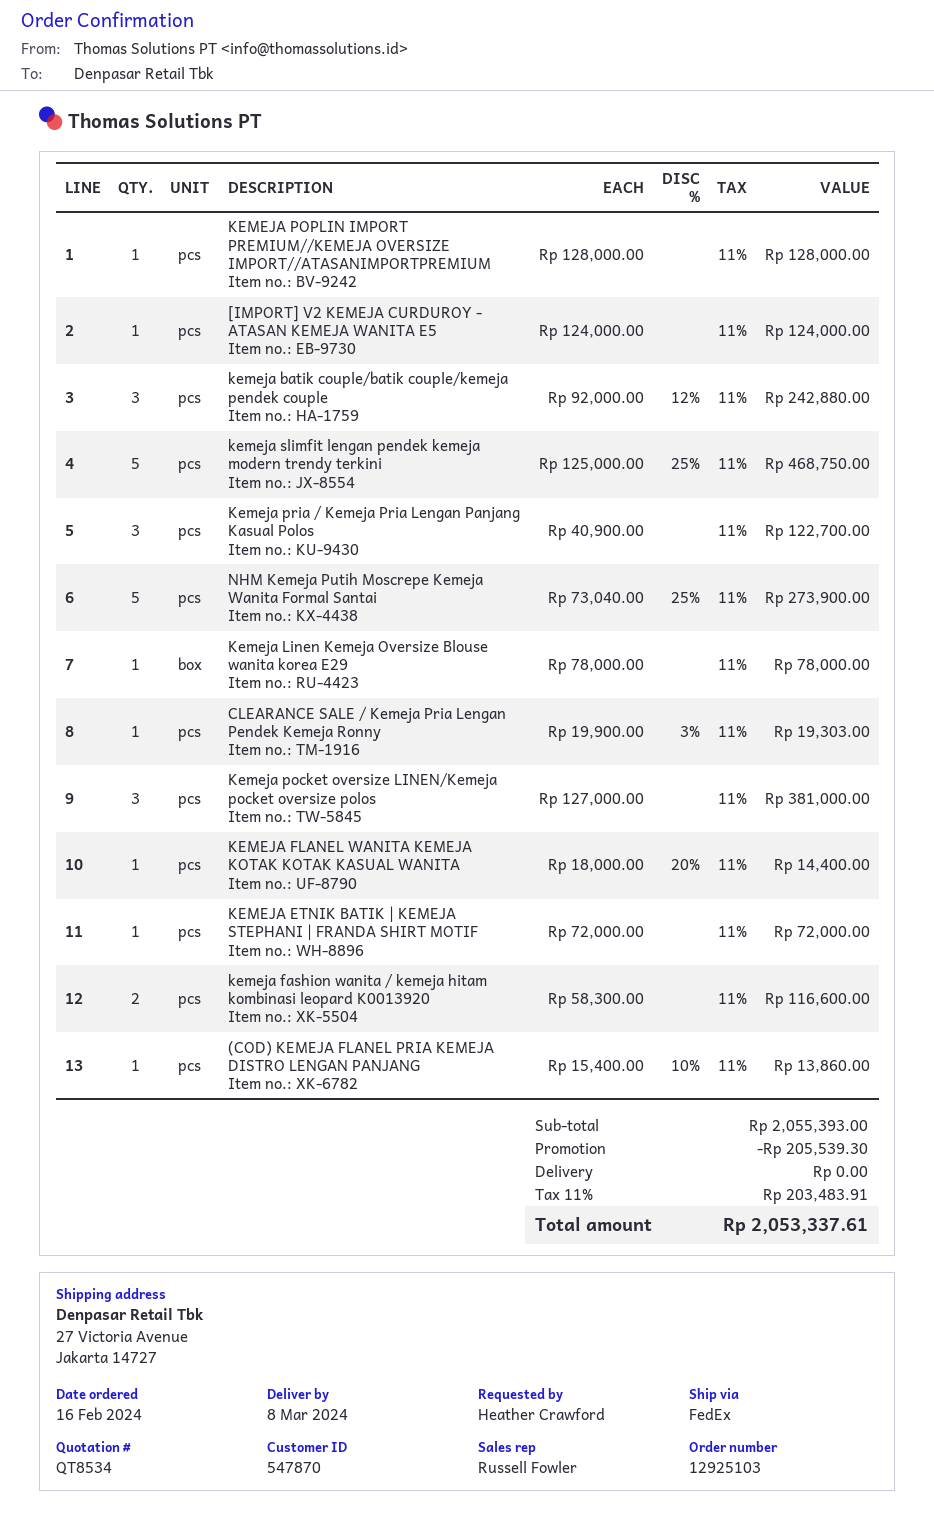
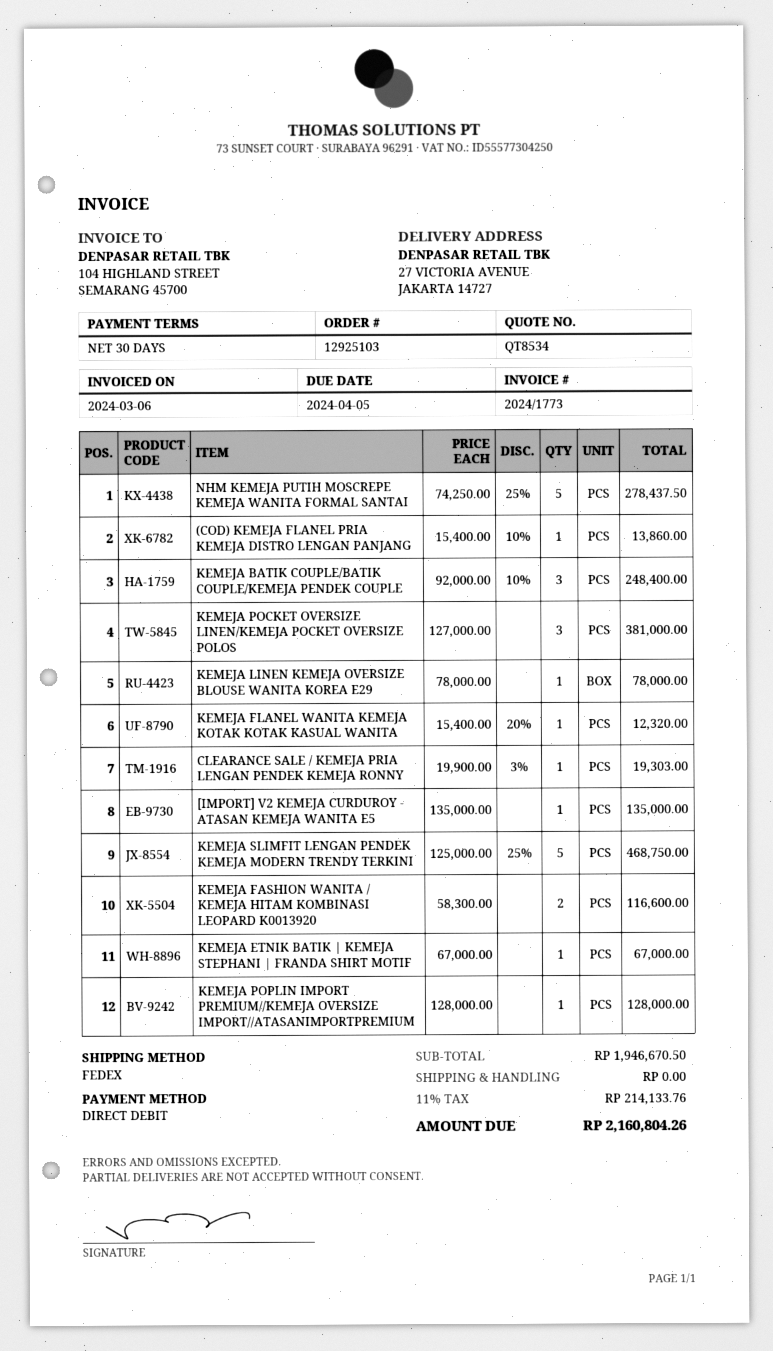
[IMPORT] V2 KEMEJA CURDUROY - ATASAN KEMEJA WANITA E5: 1 x 124000.00 = 124000.00 -> 1 x 135000.00 = 135000.00
kemeja batik couple/batik couple/kemeja pendek couple: 3 x 92000.00 - 12% = 242880.00 -> 3 x 92000.00 - 10% = 248400.00
Kemeja pria / Kemeja Pria Lengan Panjang Kasual Polos: 3 x 40900.00 = 122700.00 -> none
NHM Kemeja Putih Moscrepe Kemeja Wanita Formal Santai: 5 x 73040.00 - 25% = 273900.00 -> 5 x 74250.00 - 25% = 278437.50
KEMEJA FLANEL WANITA KEMEJA KOTAK KOTAK KASUAL WANITA: 1 x 18000.00 - 20% = 14400.00 -> 1 x 15400.00 - 20% = 12320.00
KEMEJA ETNIK BATIK | KEMEJA STEPHANI | FRANDA SHIRT MOTIF: 1 x 72000.00 = 72000.00 -> 1 x 67000.00 = 67000.00
subtotal: 2055393.00 -> 1946670.50
discount: 205539.30 -> none
tax: 11% = 203483.91 -> 11% = 214133.76
total: 2053337.61 -> 2160804.26

